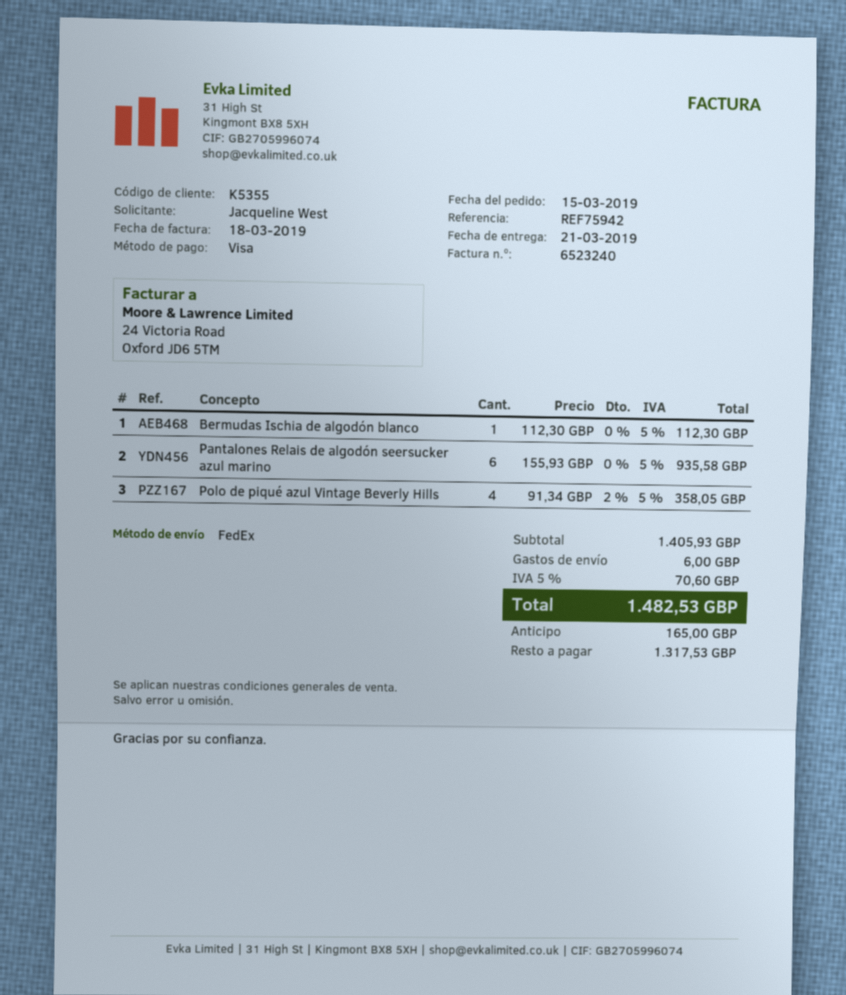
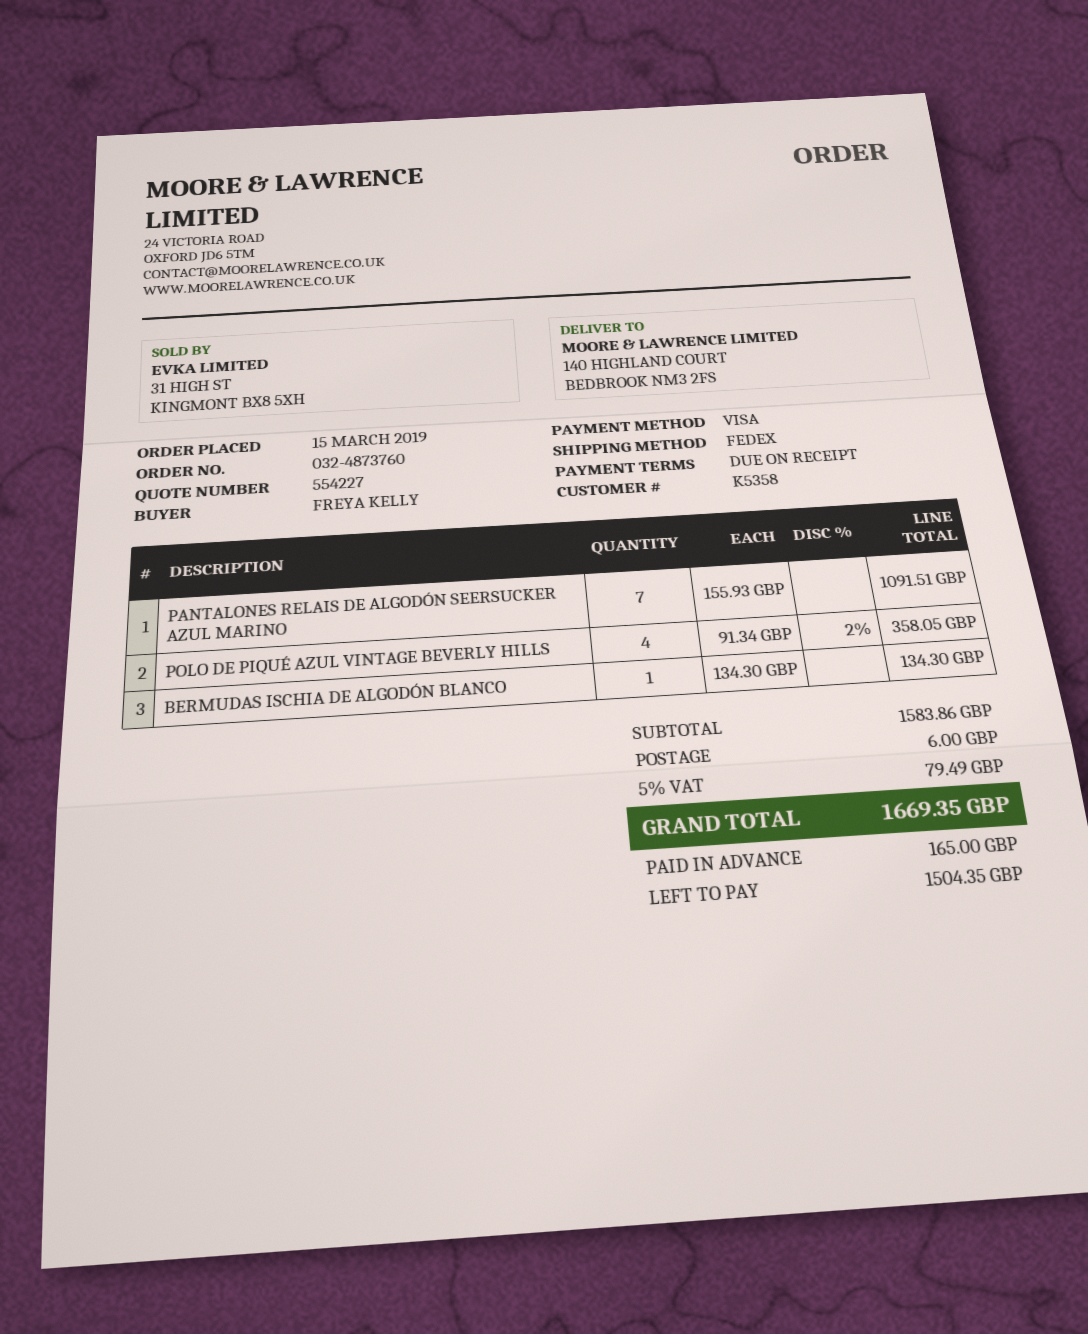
customer number: K5355 -> K5358
ordered by: Jacqueline West -> FREYA KELLY
Bermudas Ischia de algodón blanco: 1 x 112.30 = 112.30 -> 1 x 134.30 = 134.30
Pantalones Relais de algodón seersucker azul marino: 6 x 155.93 = 935.58 -> 7 x 155.93 = 1091.51
subtotal: 1405.93 -> 1583.86
tax: 5% = 70.60 -> 5% = 79.49
total: 1482.53 -> 1669.35
balance: 1317.53 -> 1504.35

